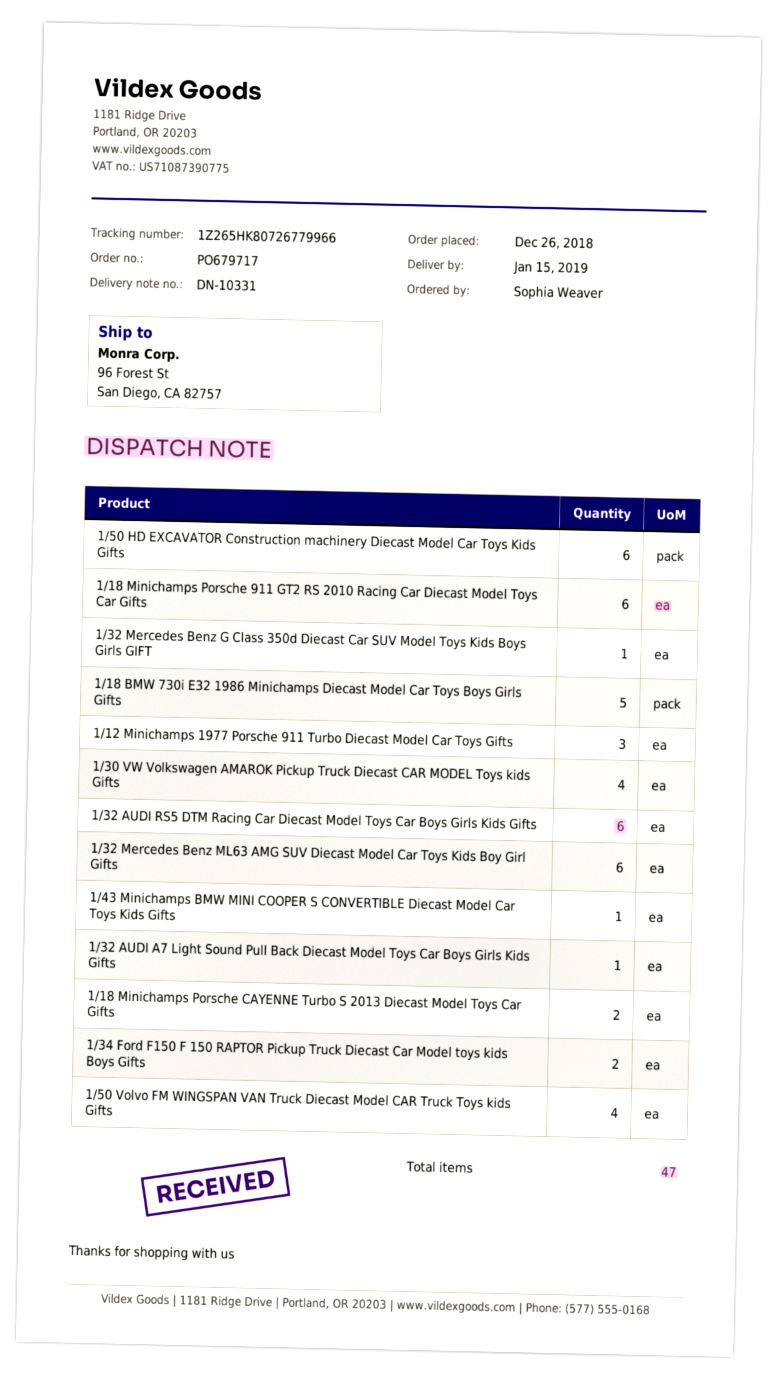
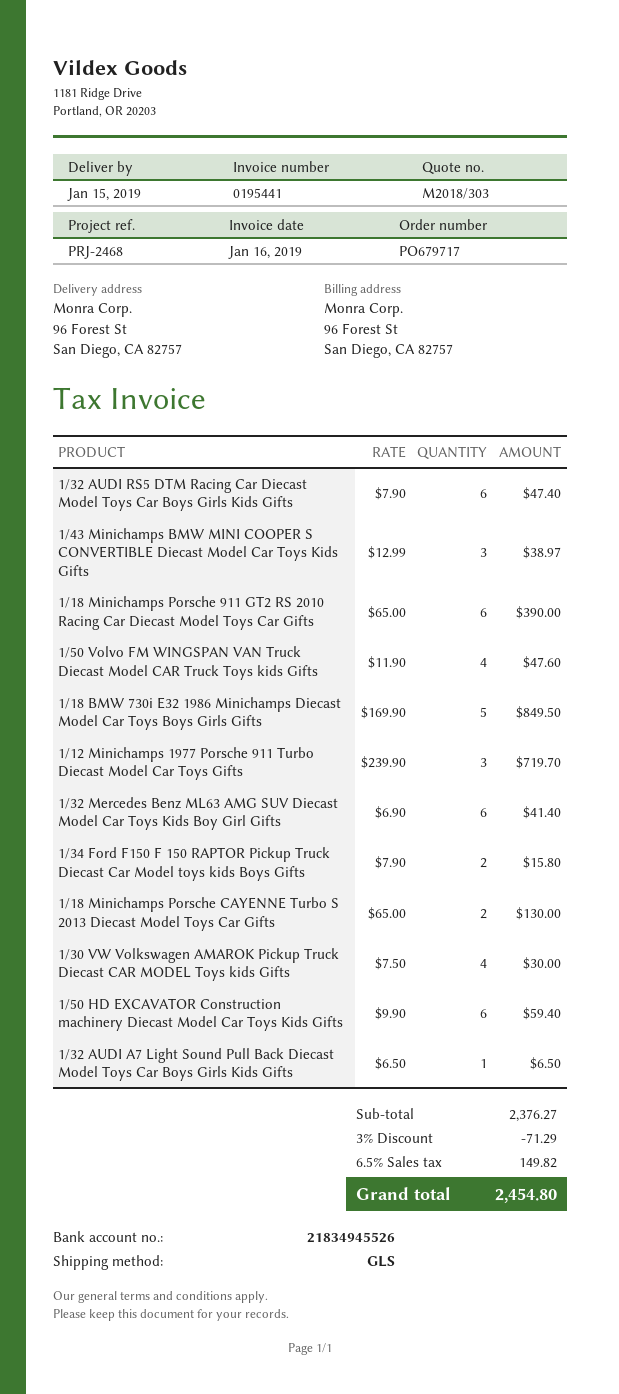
1/32 Mercedes Benz G Class 350d Diecast Car SUV Model Toys Kids Boys Girls GIFT: 1 -> none
1/43 Minichamps BMW MINI COOPER S CONVERTIBLE Diecast Model Car Toys Kids Gifts: 1 -> 3

